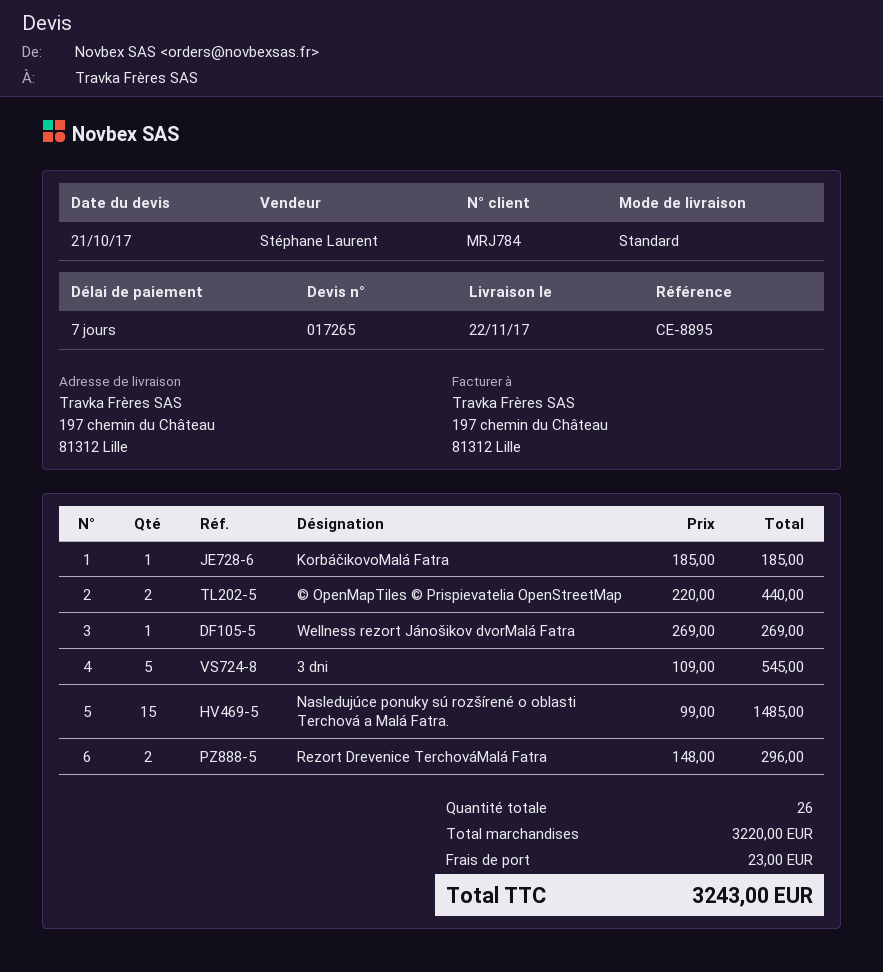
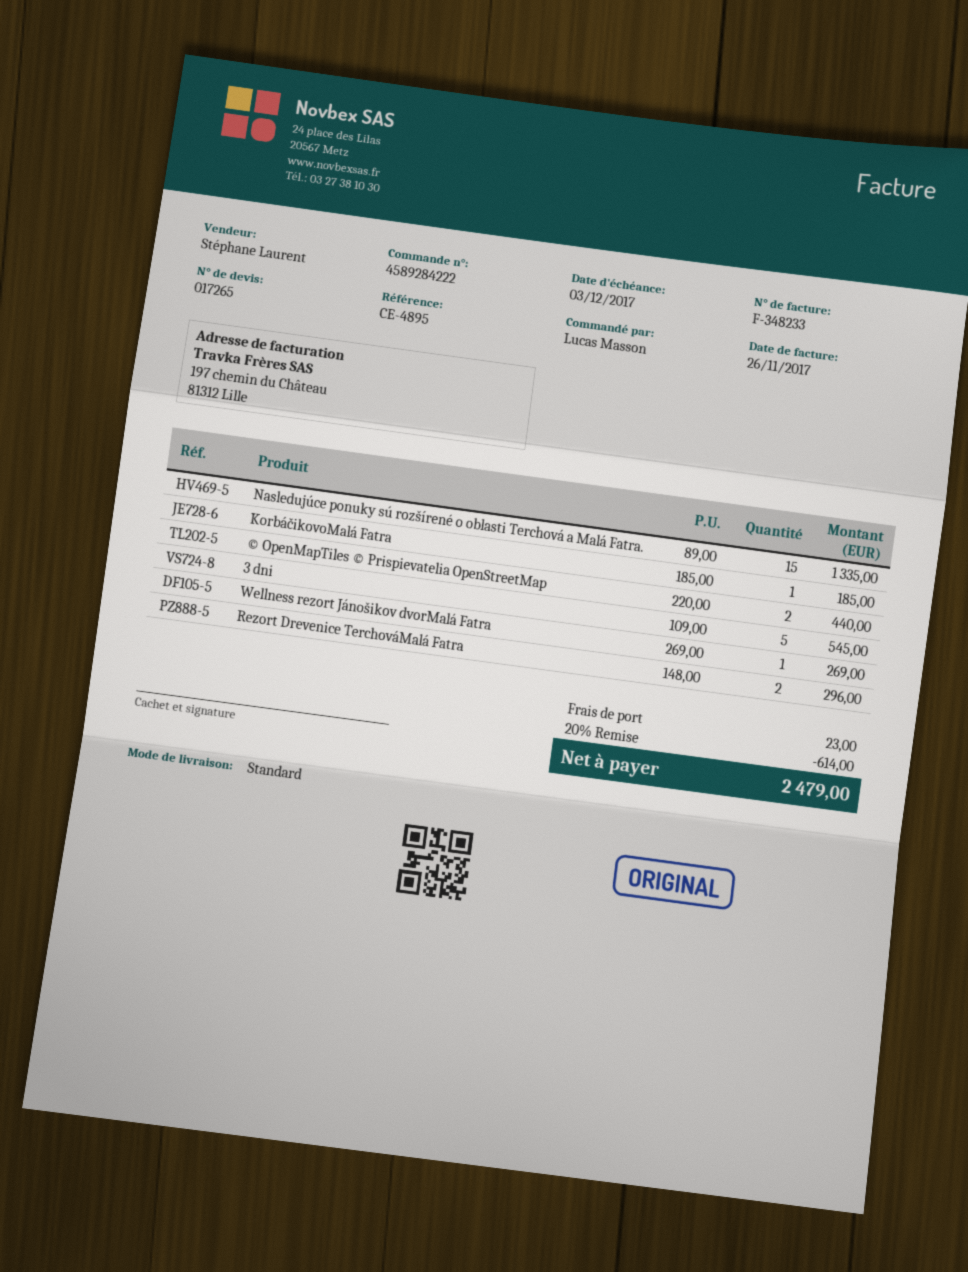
reference: CE-8895 -> CE-4895
Nasledujúce ponuky sú rozšírené o oblasti Terchová a Malá Fatra.: 15 x 99.00 = 1485.00 -> 15 x 89.00 = 1335.00
discount: none -> 20% = 614.00
total: 3243.00 -> 2479.00

